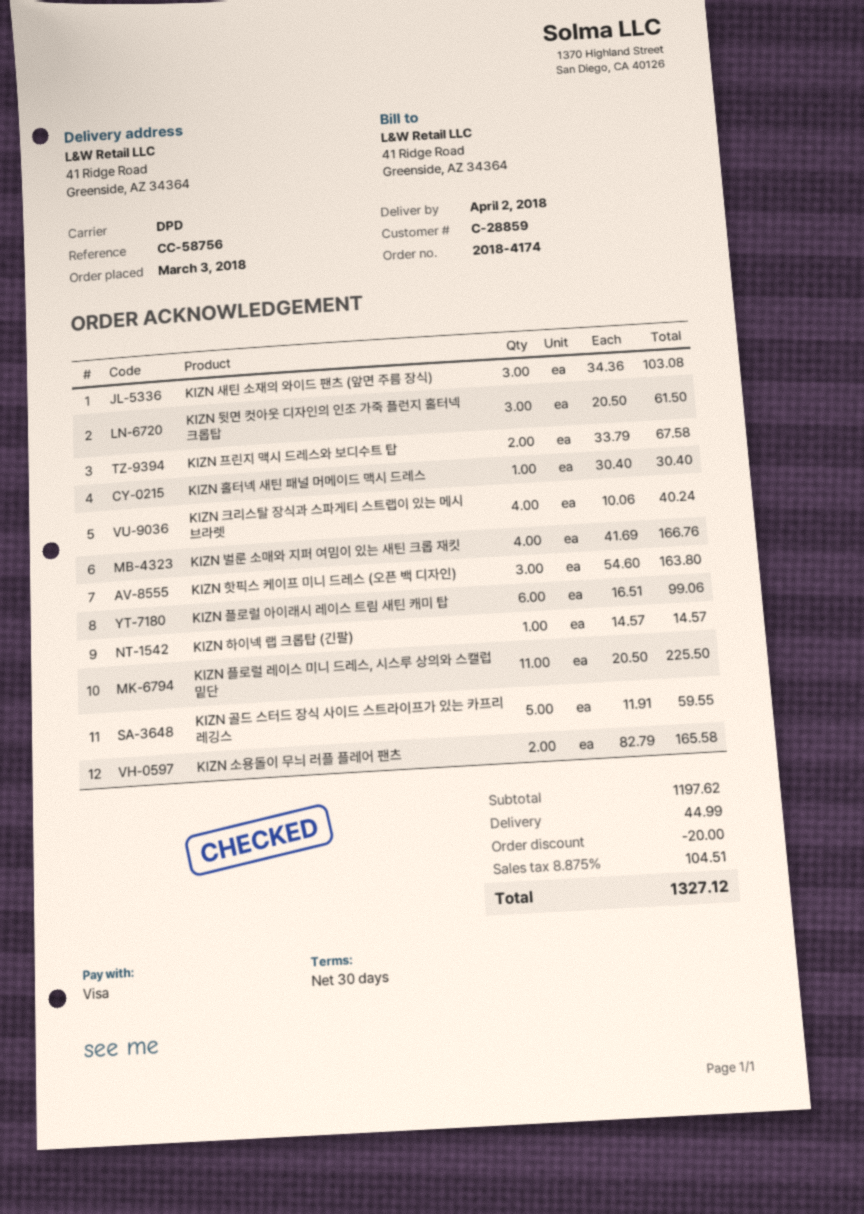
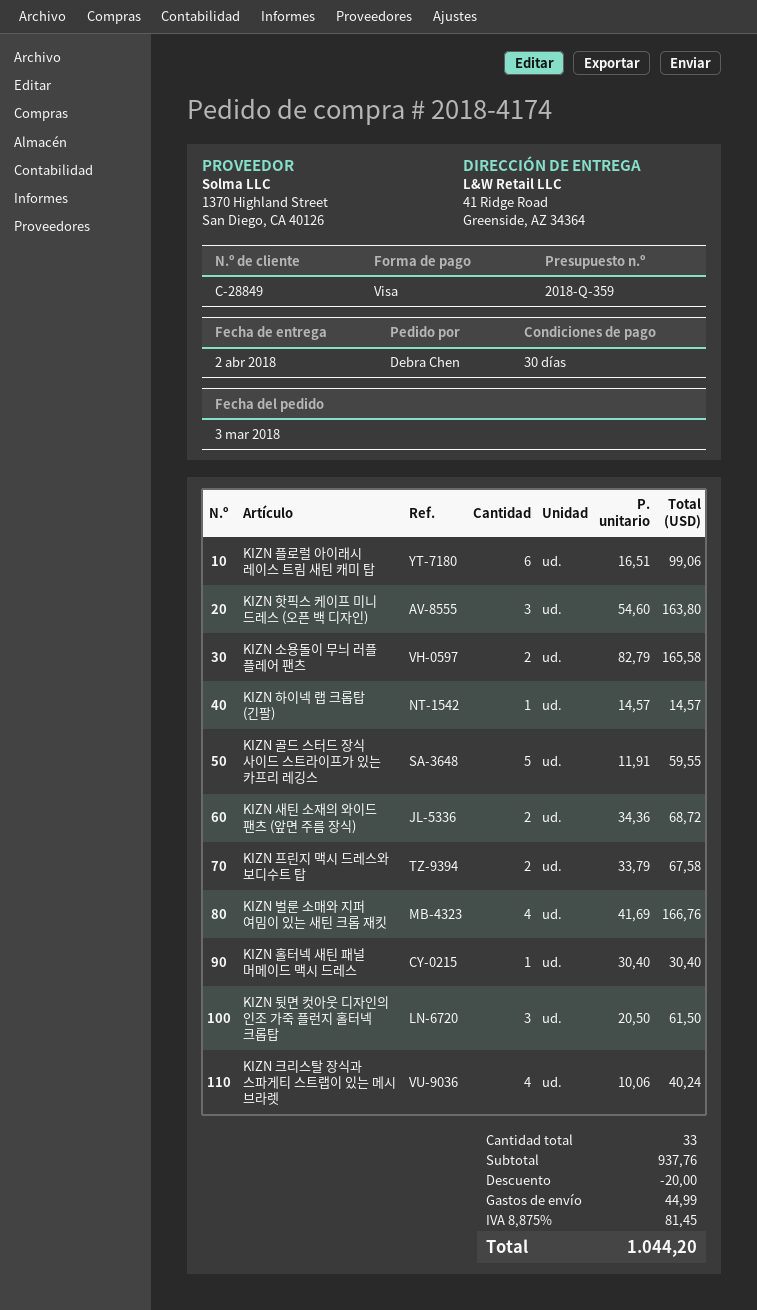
customer number: C-28859 -> C-28849
KIZN 새틴 소재의 와이드 팬츠 (앞면 주름 장식): 3 x 34.36 = 103.08 -> 2 x 34.36 = 68.72
KIZN 플로럴 레이스 미니 드레스, 시스루 상의와 스캘럽 밑단: 11 x 20.50 = 225.50 -> none
subtotal: 1197.62 -> 937.76
tax: 8.875% = 104.51 -> 8.875% = 81.45
total: 1327.12 -> 1044.20

